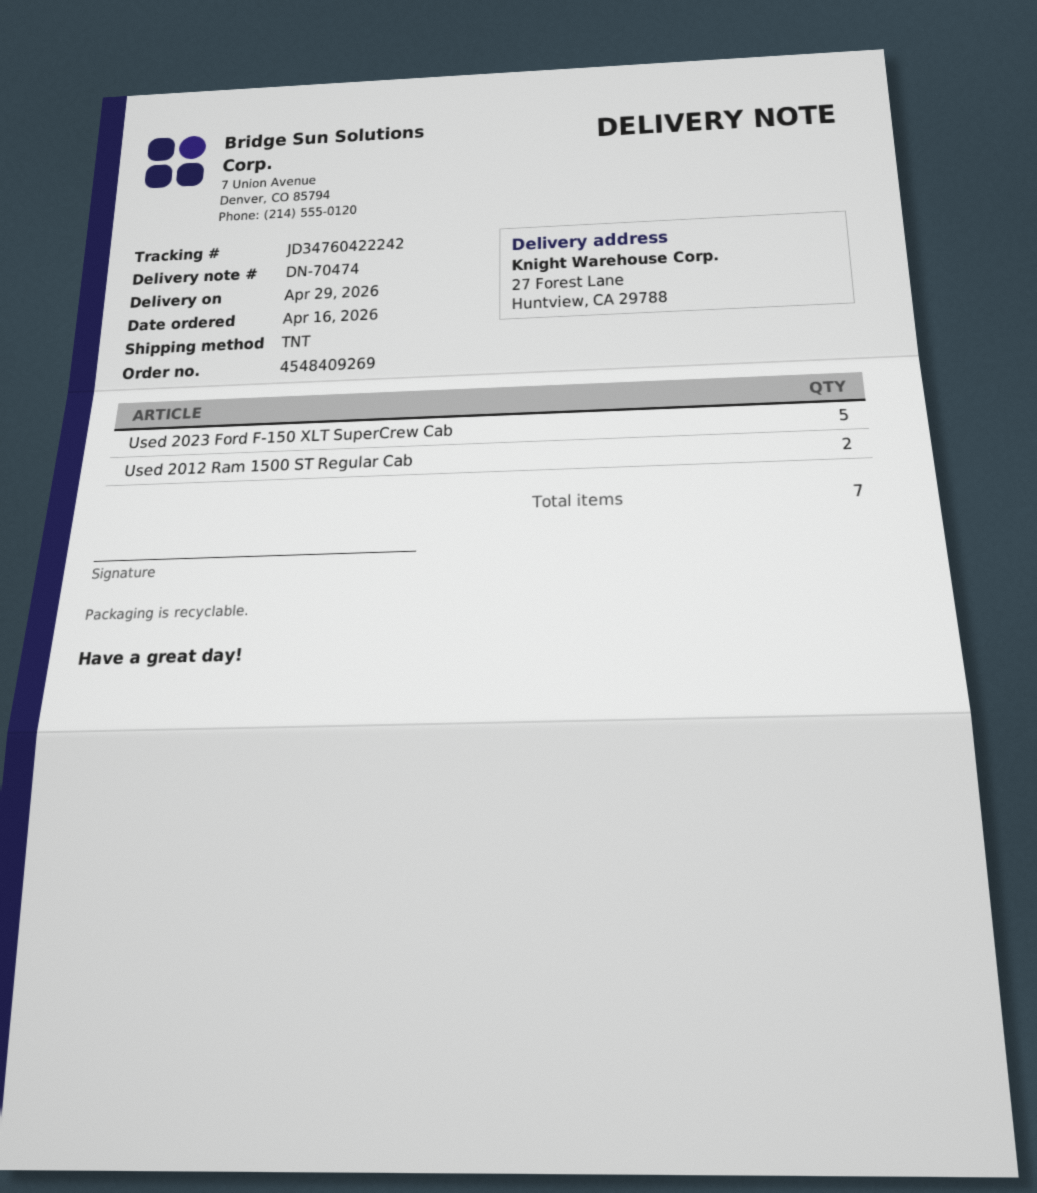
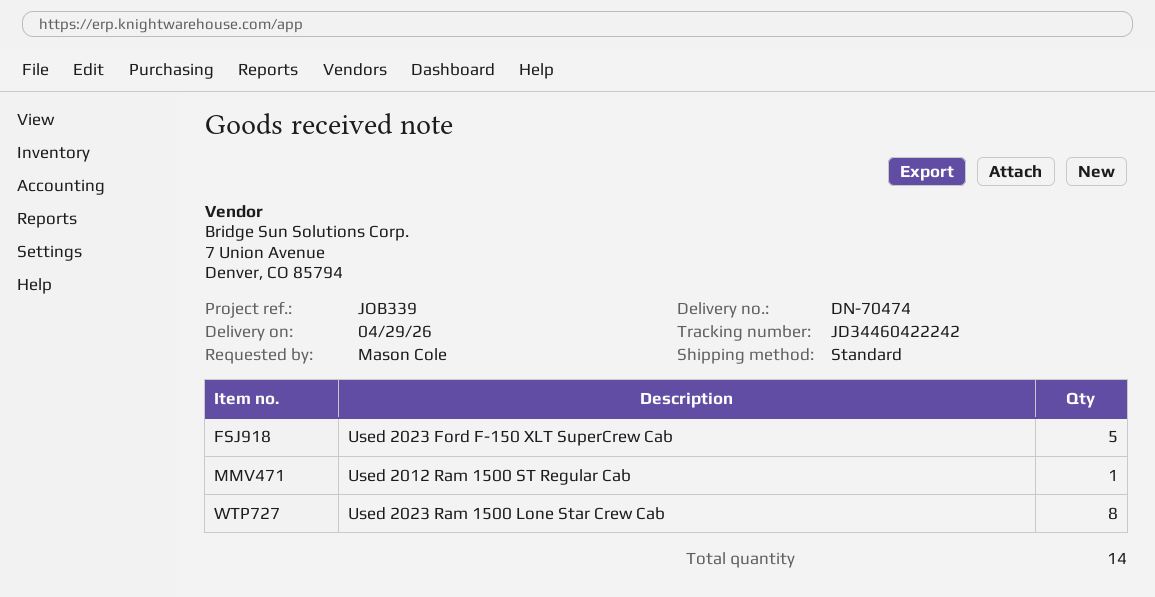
shipping method: TNT -> standard
tracking number: JD34760422242 -> JD34460422242
Used 2012 Ram 1500 ST Regular Cab: 2 -> 1
Used 2023 Ram 1500 Lone Star Crew Cab: none -> 8
total quantity: 7 -> 14

